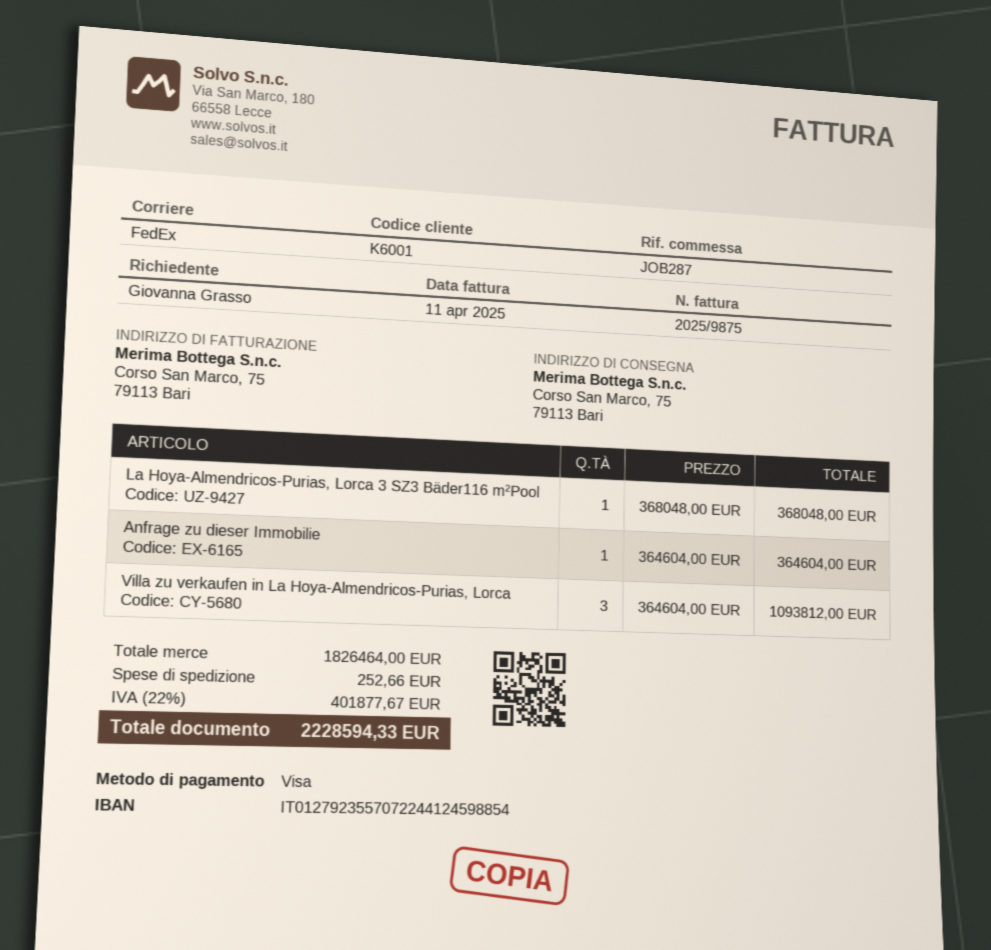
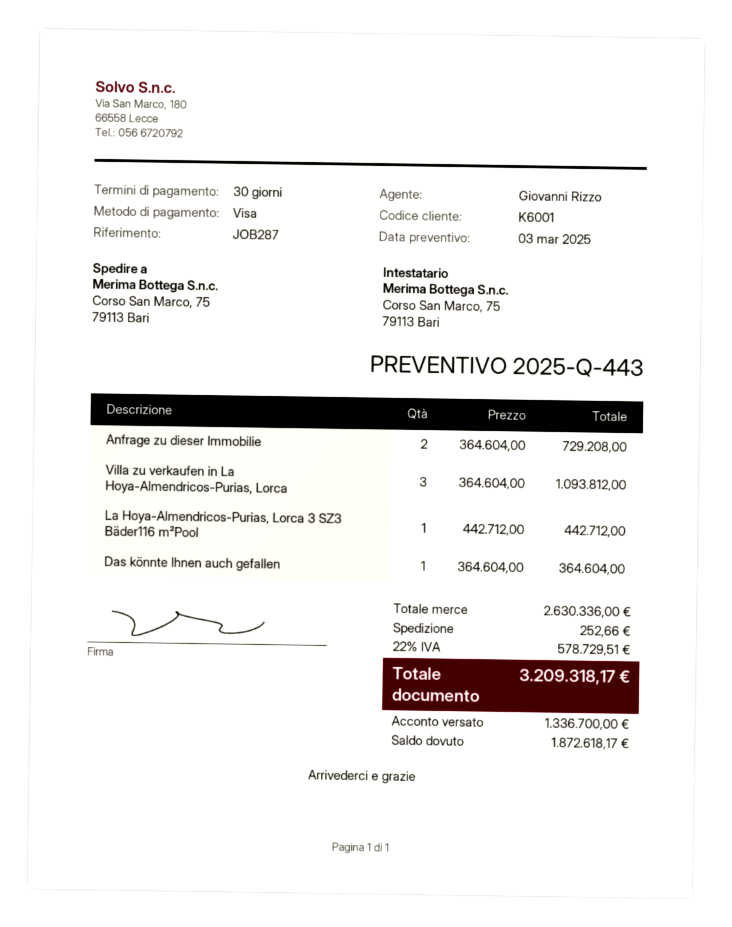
La Hoya-Almendricos-Purias, Lorca 3 SZ3 Bäder116 m²Pool: 1 x 368048.00 = 368048.00 -> 1 x 442712.00 = 442712.00
Anfrage zu dieser Immobilie: 1 x 364604.00 = 364604.00 -> 2 x 364604.00 = 729208.00
Das könnte Ihnen auch gefallen: none -> 1 x 364604.00 = 364604.00
subtotal: 1826464.00 -> 2630336.00
tax: 22% = 401877.67 -> 22% = 578729.51
total: 2228594.33 -> 3209318.17

